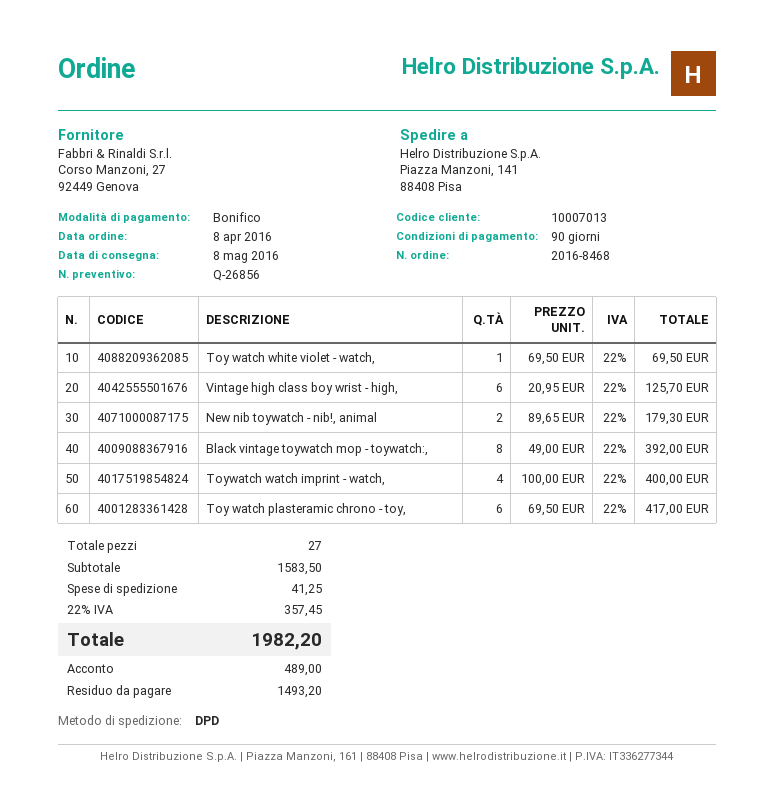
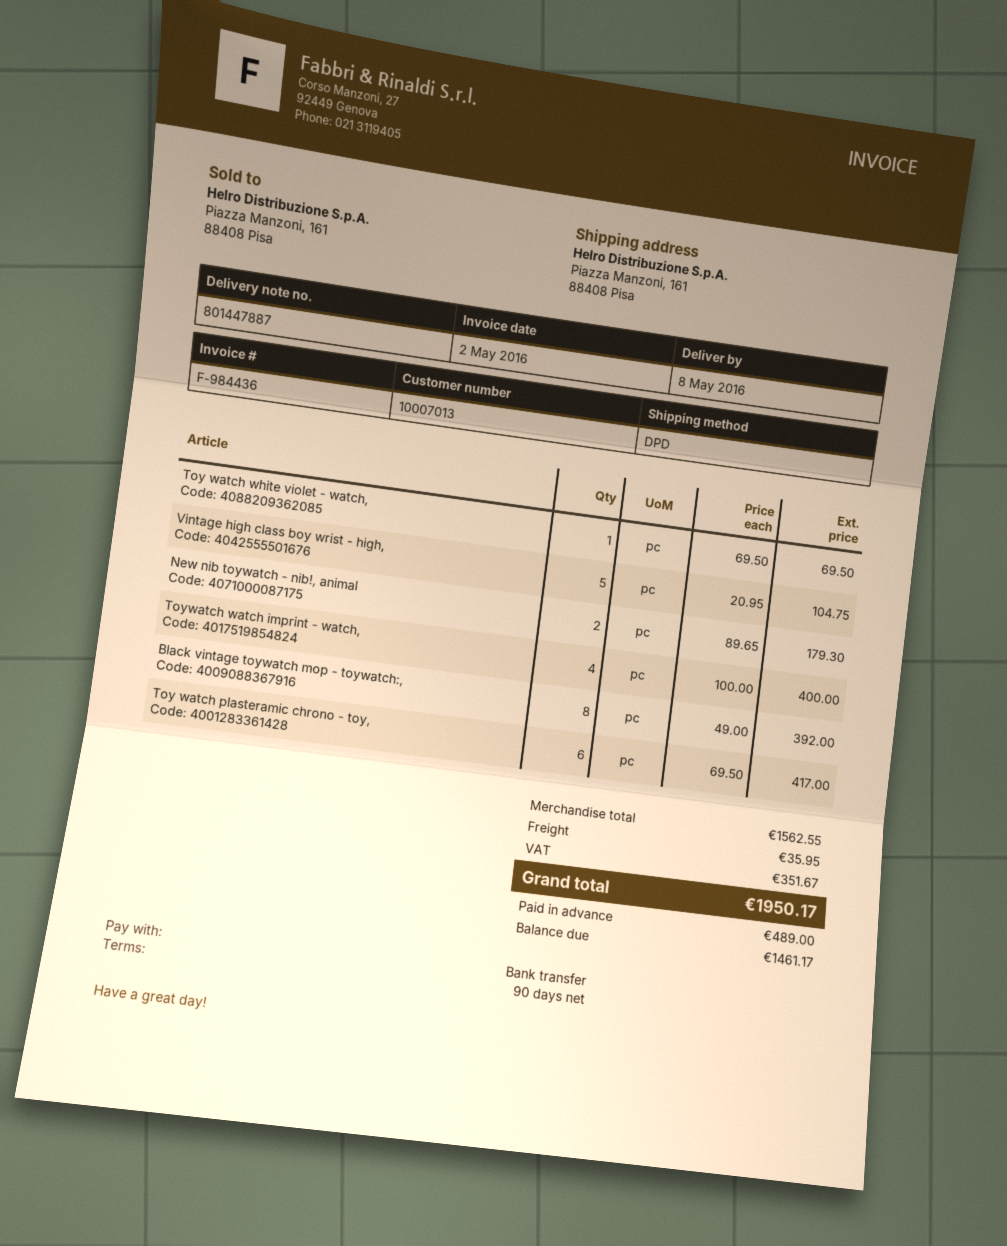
ship to: Piazza Manzoni, 141, 88408 Pisa -> Piazza Manzoni, 161, 88408 Pisa
Vintage high class boy wrist - high,: 6 x 20.95 = 125.70 -> 5 x 20.95 = 104.75
subtotal: 1583.50 -> 1562.55
shipping: 41.25 -> 35.95
tax: 357.45 -> 351.67
total: 1982.20 -> 1950.17
balance: 1493.20 -> 1461.17

